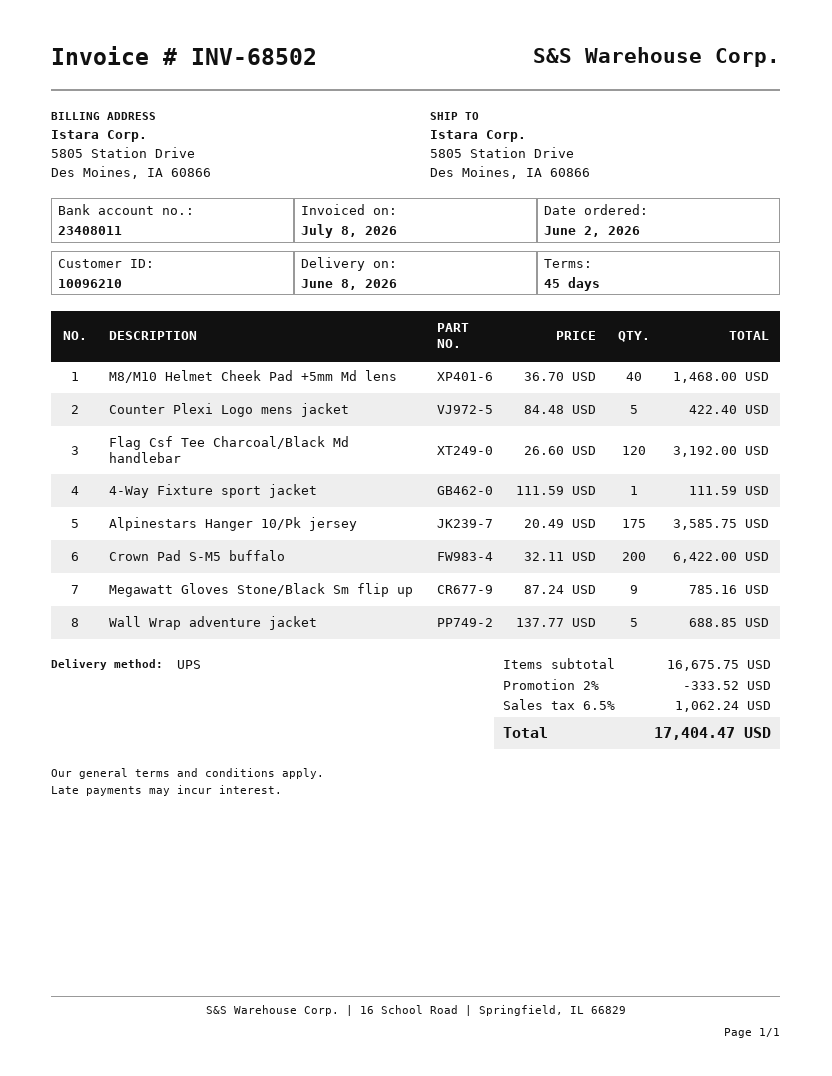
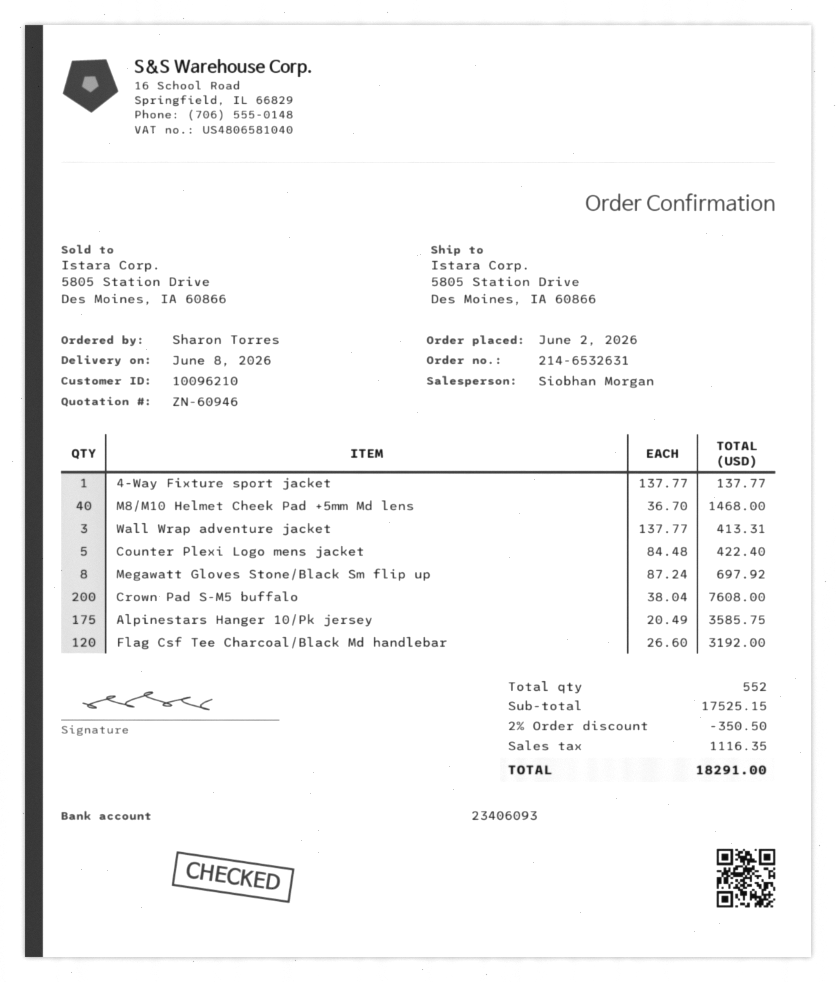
bank account: 23408011 -> 23406093
4-Way Fixture sport jacket: 1 x 111.59 = 111.59 -> 1 x 137.77 = 137.77
Crown Pad S-M5 buffalo: 200 x 32.11 = 6422.00 -> 200 x 38.04 = 7608.00
Megawatt Gloves Stone/Black Sm flip up: 9 x 87.24 = 785.16 -> 8 x 87.24 = 697.92
Wall Wrap adventure jacket: 5 x 137.77 = 688.85 -> 3 x 137.77 = 413.31
subtotal: 16675.75 -> 17525.15
discount: 2% = 333.52 -> 2% = 350.50
tax: 1062.24 -> 1116.35
total: 17404.47 -> 18291.00

